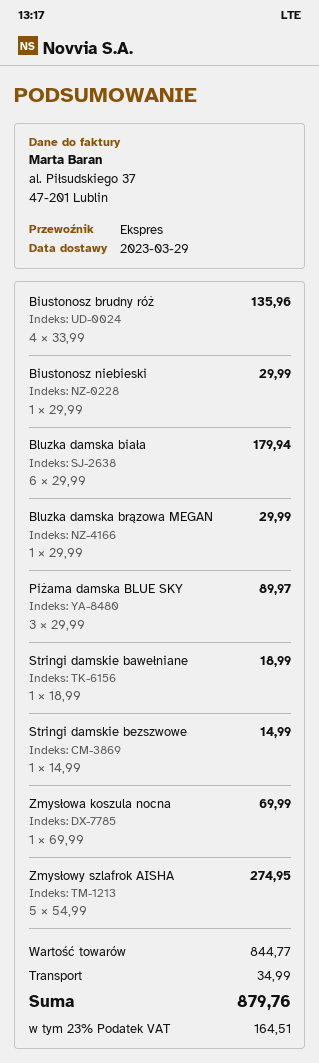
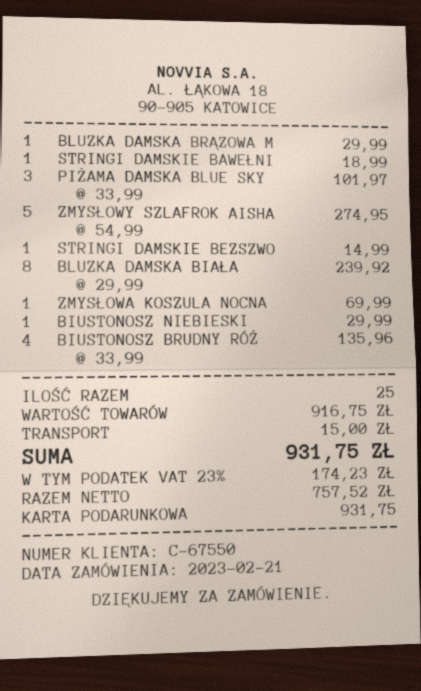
Bluzka damska biała: 6 x 29.99 = 179.94 -> 8 x 29.99 = 239.92
Piżama damska BLUE SKY: 3 x 29.99 = 89.97 -> 3 x 33.99 = 101.97
subtotal: 844.77 -> 916.75
shipping: 34.99 -> 15.00
tax: 23% = 164.51 -> 23% = 174.23
total: 879.76 -> 931.75

